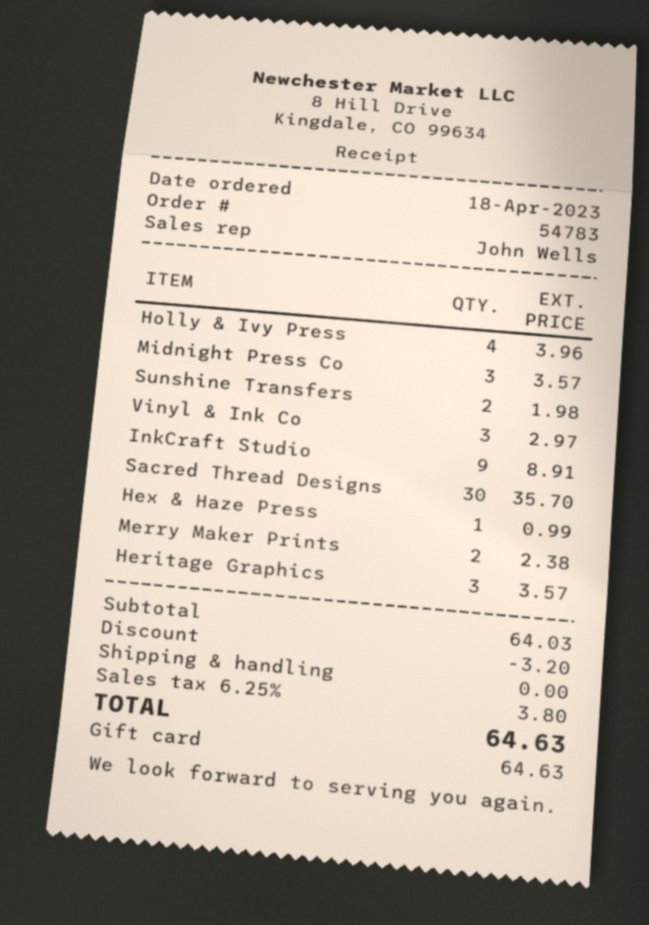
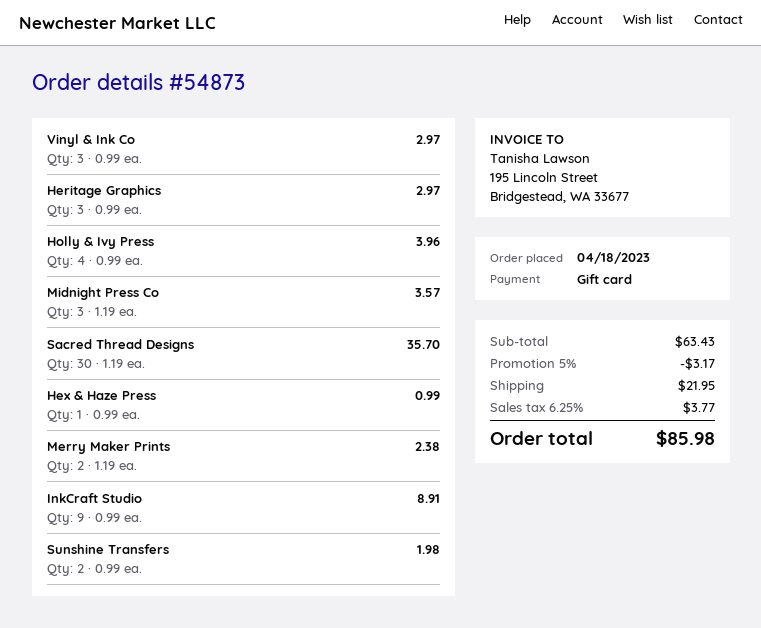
order number: 54783 -> 54873
Heritage Graphics: 3 for 3.57 -> 3 for 2.97
subtotal: 64.03 -> 63.43
discount: 3.20 -> 3.17
shipping: 0.00 -> 21.95
tax: 6.25% = 3.80 -> 6.25% = 3.77
total: 64.63 -> 85.98

